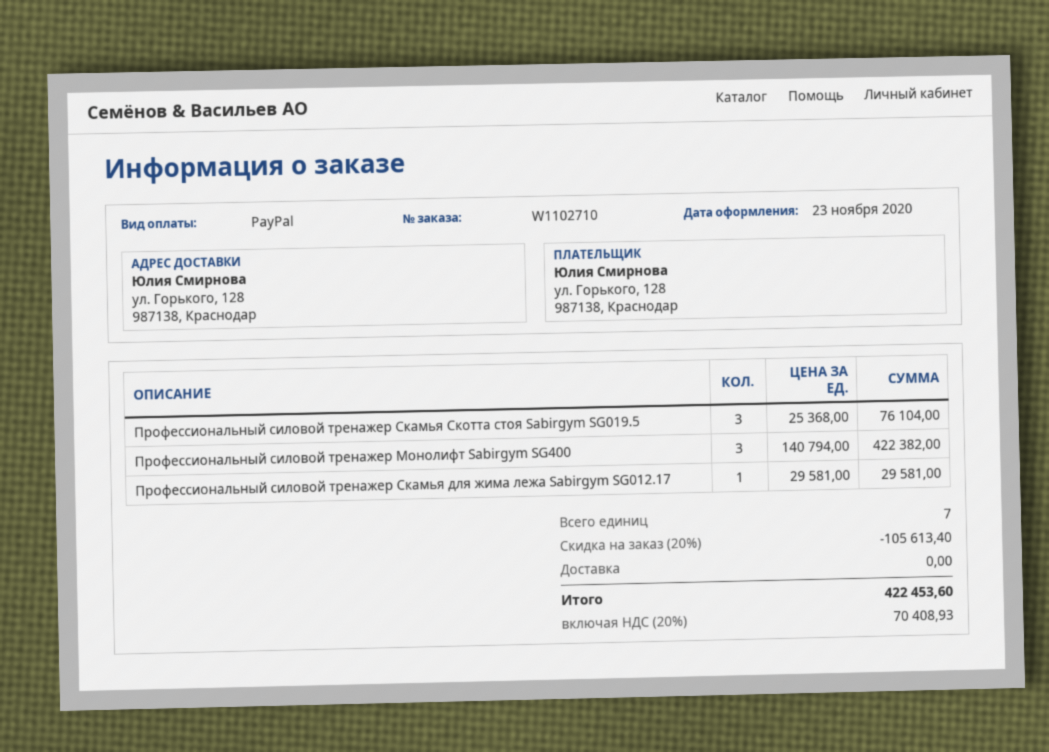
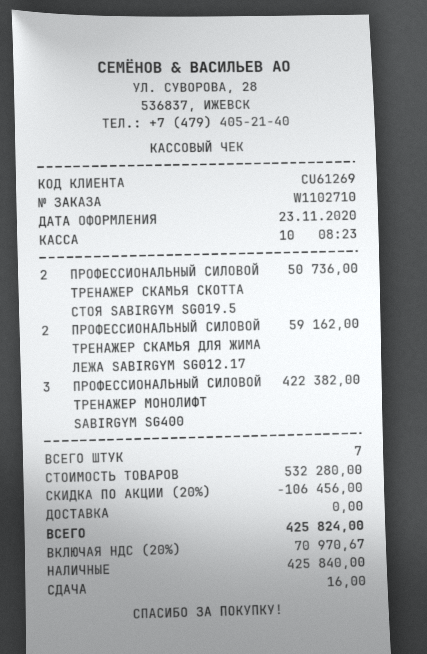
payment method: PayPal -> cash
Профессиональный силовой тренажер Скамья Скотта стоя Sabirgym SG019.5: 3 for 76104.00 -> 2 for 50736.00
Профессиональный силовой тренажер Скамья для жима лежа Sabirgym SG012.17: 1 for 29581.00 -> 2 for 59162.00
discount: 20% = 105613.40 -> 20% = 106456.00
tax: 20% = 70408.93 -> 20% = 70970.67
total: 422453.60 -> 425824.00

